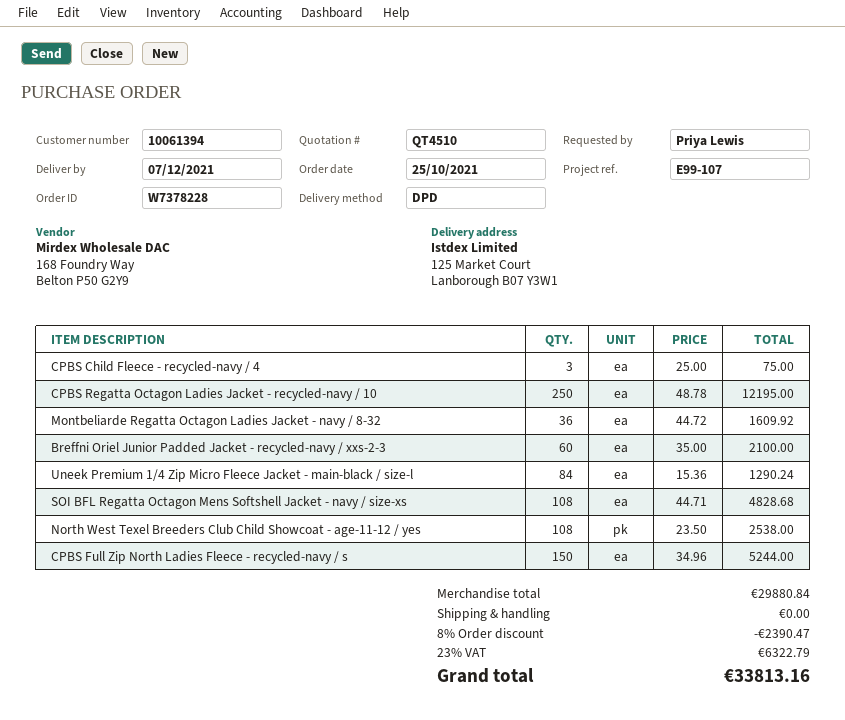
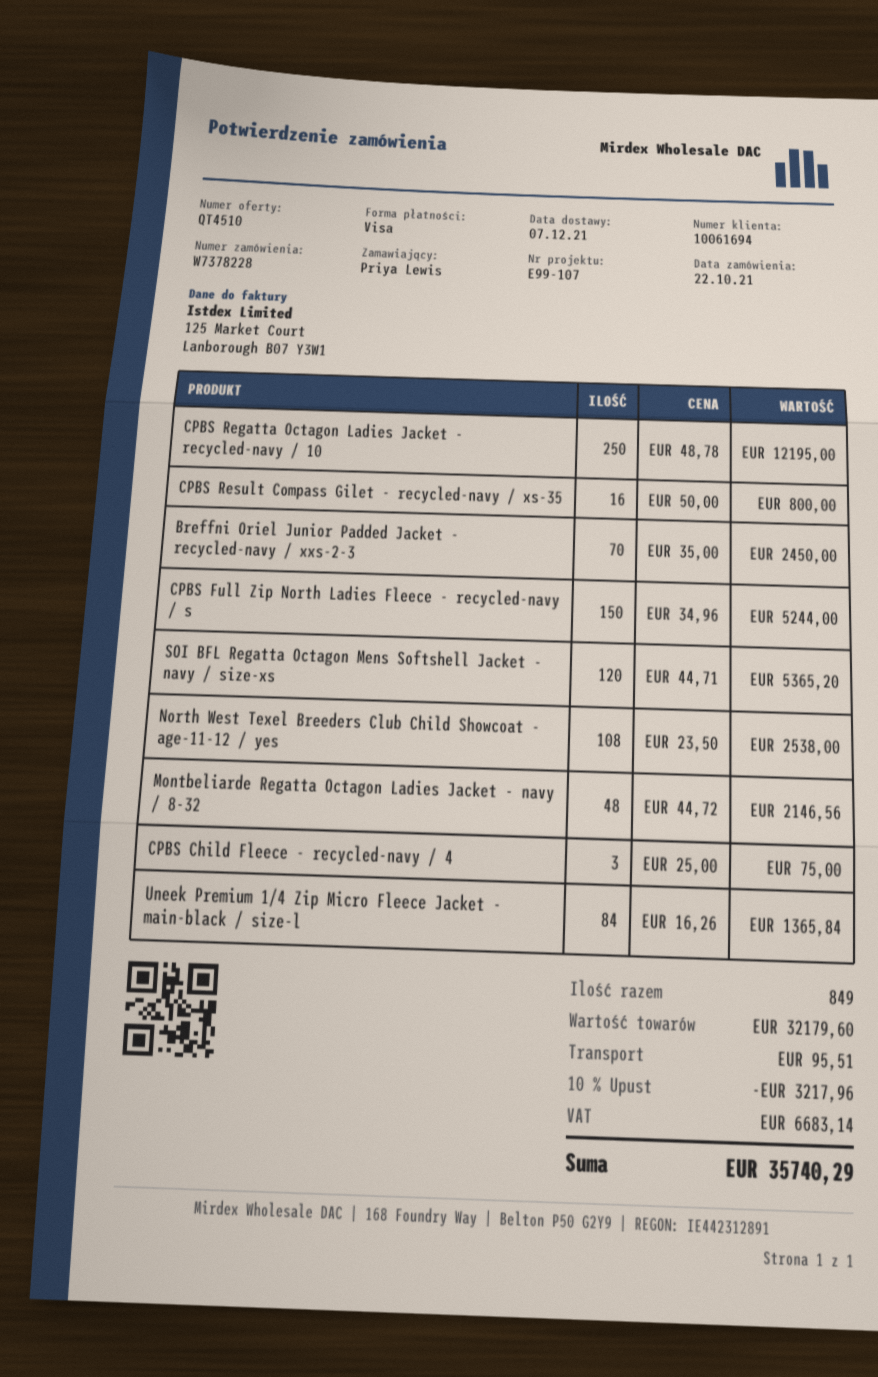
order date: 2021-10-25 -> 2021-10-22
customer number: 10061394 -> 10061694
Montbeliarde Regatta Octagon Ladies Jacket - navy / 8-32: 36 x 44.72 = 1609.92 -> 48 x 44.72 = 2146.56
Breffni Oriel Junior Padded Jacket - recycled-navy / xxs-2-3: 60 x 35.00 = 2100.00 -> 70 x 35.00 = 2450.00
Uneek Premium 1/4 Zip Micro Fleece Jacket - main-black / size-l: 84 x 15.36 = 1290.24 -> 84 x 16.26 = 1365.84
SOI BFL Regatta Octagon Mens Softshell Jacket - navy / size-xs: 108 x 44.71 = 4828.68 -> 120 x 44.71 = 5365.20
CPBS Result Compass Gilet - recycled-navy / xs-35: none -> 16 x 50.00 = 800.00
subtotal: 29880.84 -> 32179.60
discount: 8% = 2390.47 -> 10% = 3217.96
shipping: 0.00 -> 95.51
tax: 6322.79 -> 6683.14
total: 33813.16 -> 35740.29

